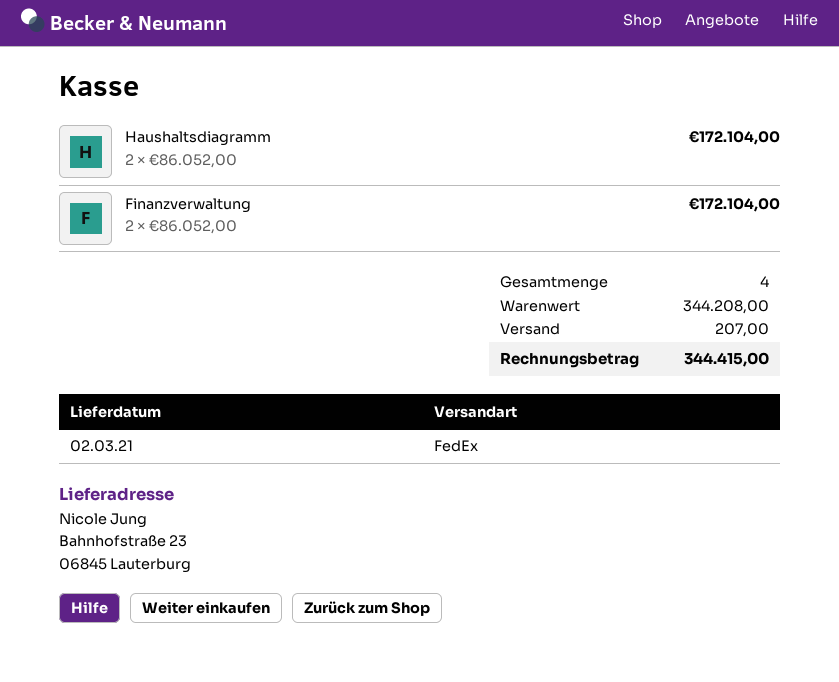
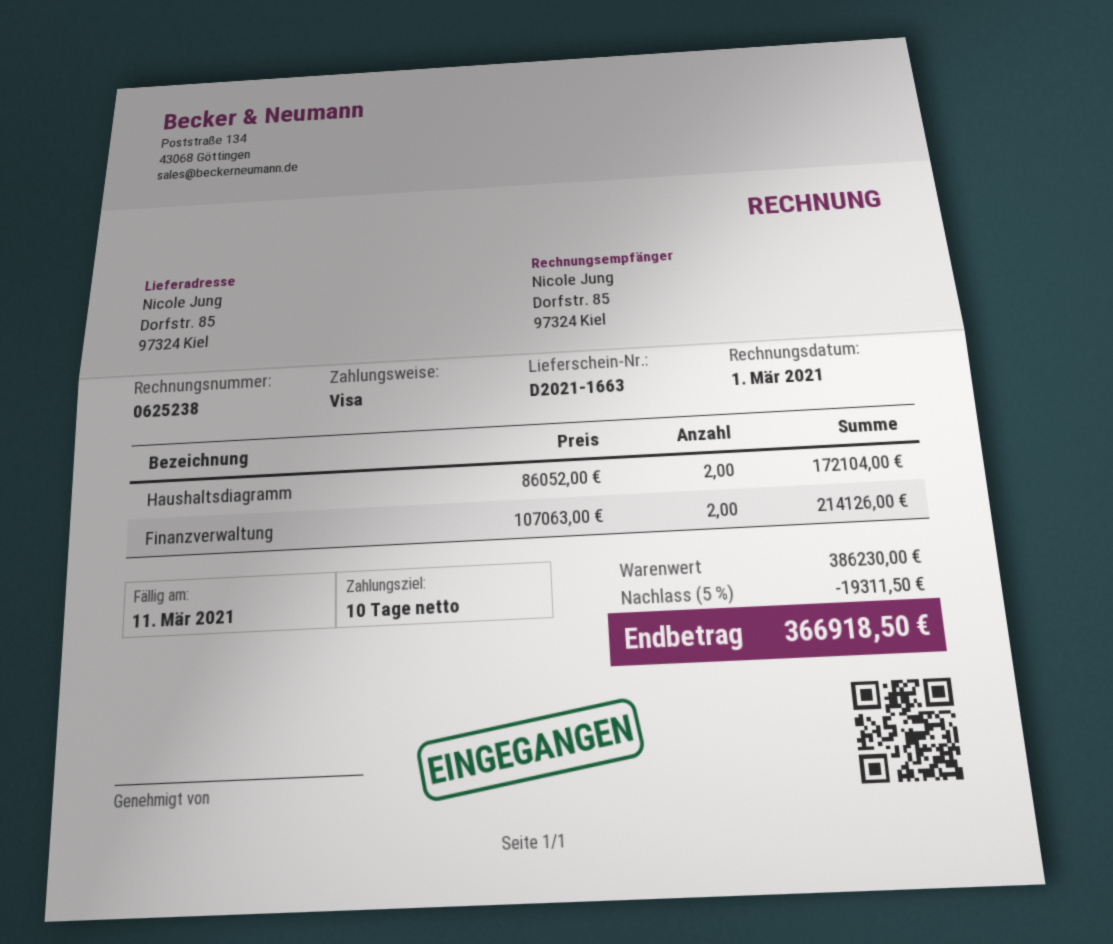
ship to: Bahnhofstraße 23, 06845 Lauterburg -> Dorfstr. 85, 97324 Kiel
Finanzverwaltung: 2 x 86052.00 = 172104.00 -> 2 x 107063.00 = 214126.00
subtotal: 344208.00 -> 386230.00
discount: none -> 5% = 19311.50
shipping: 207.00 -> none
total: 344415.00 -> 366918.50

